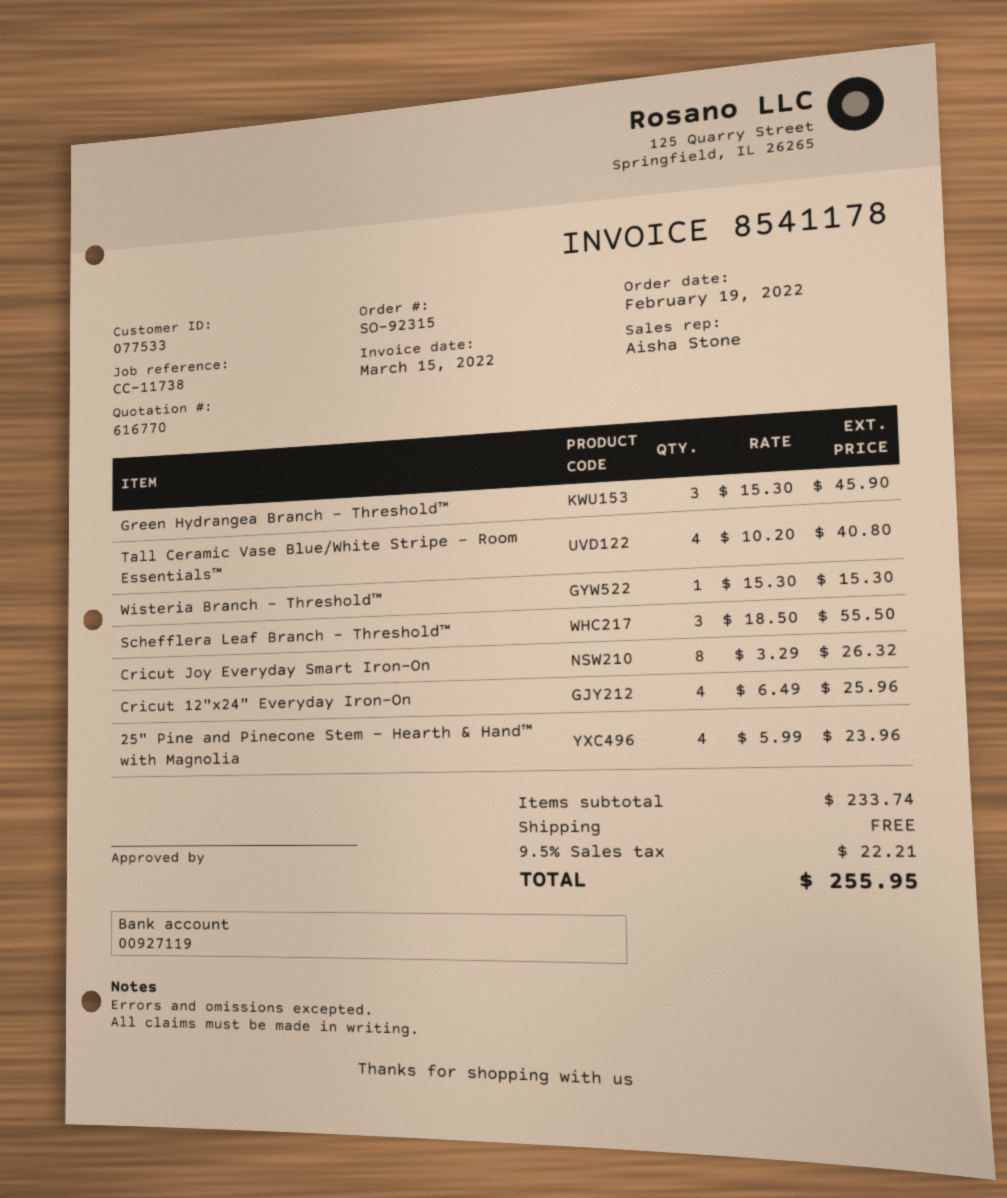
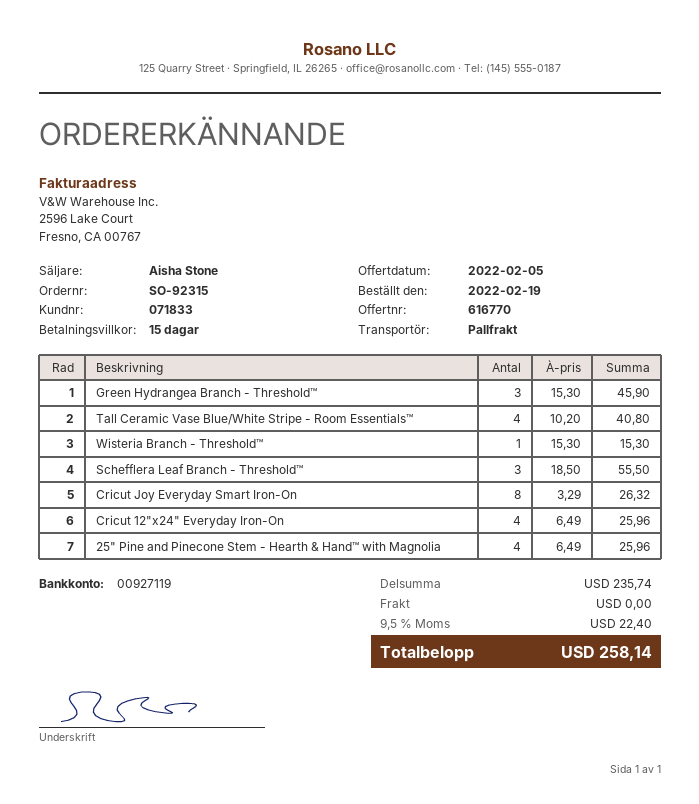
customer number: 077533 -> 071833
25" Pine and Pinecone Stem - Hearth & Hand™ with Magnolia: 4 x 5.99 = 23.96 -> 4 x 6.49 = 25.96
subtotal: 233.74 -> 235.74
tax: 9.5% = 22.21 -> 9.5% = 22.40
total: 255.95 -> 258.14

